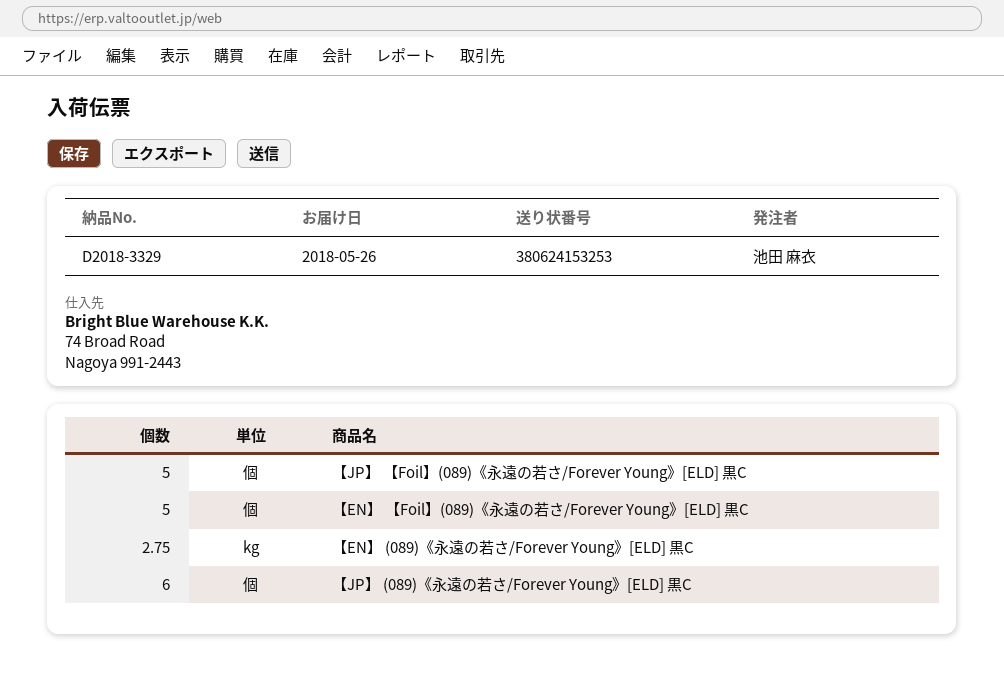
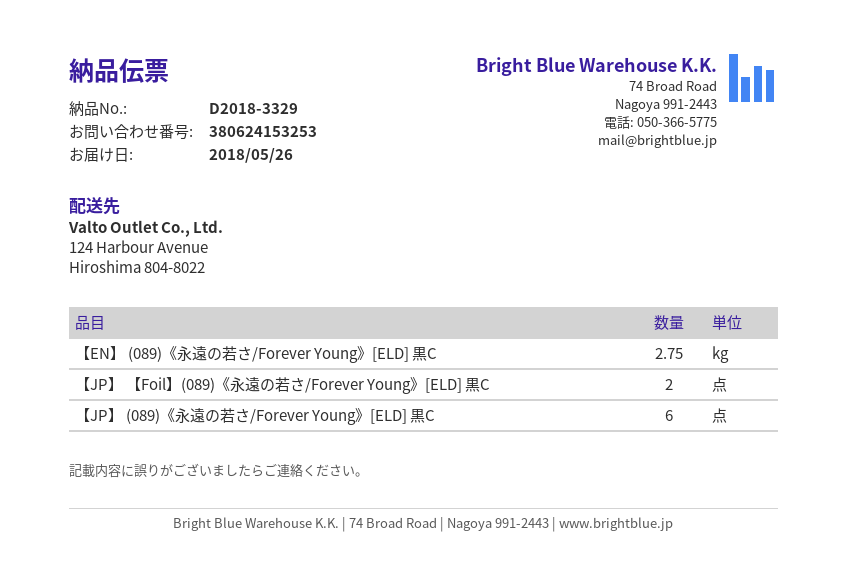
【JP】 【Foil】(089)《永遠の若さ/Forever Young》[ELD] 黒C: 5 -> 2
【EN】 【Foil】(089)《永遠の若さ/Forever Young》[ELD] 黒C: 5 -> none

